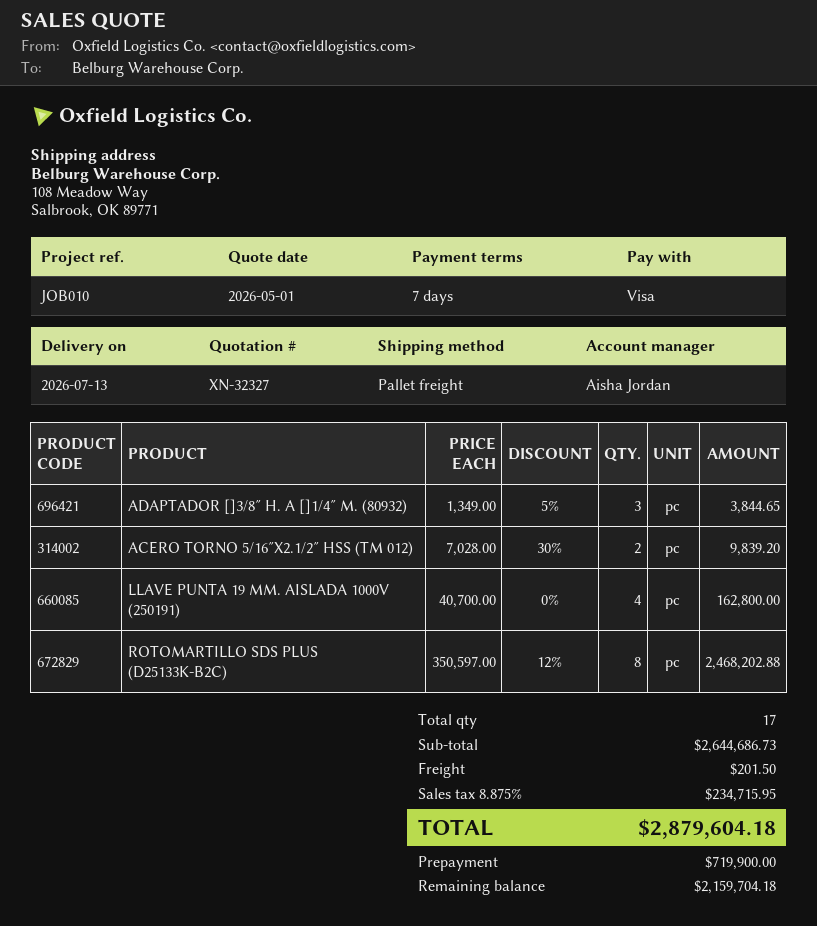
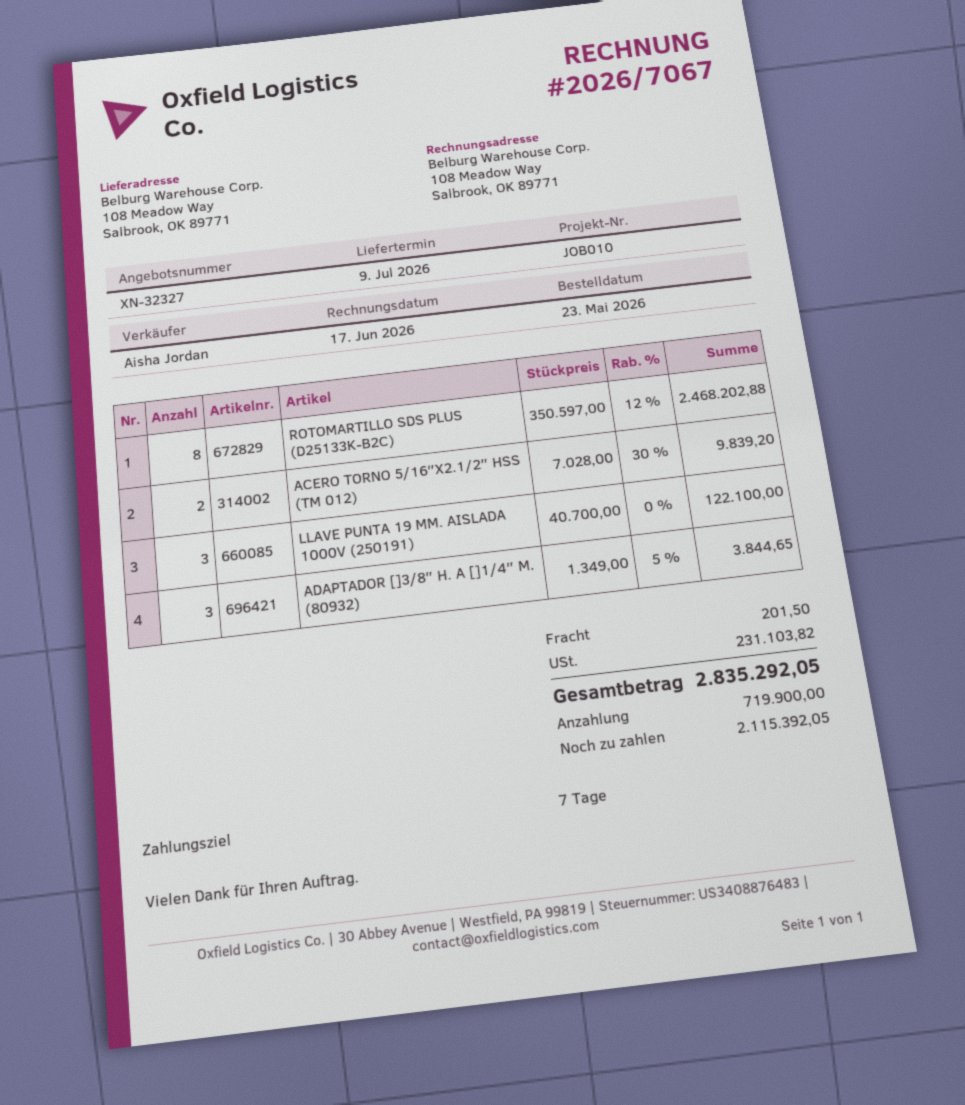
delivery date: 2026-07-13 -> 2026-07-09
LLAVE PUNTA 19 MM. AISLADA 1000V (250191): 4 x 40700.00 = 162800.00 -> 3 x 40700.00 = 122100.00
tax: 234715.95 -> 231103.82
total: 2879604.18 -> 2835292.05
balance: 2159704.18 -> 2115392.05

